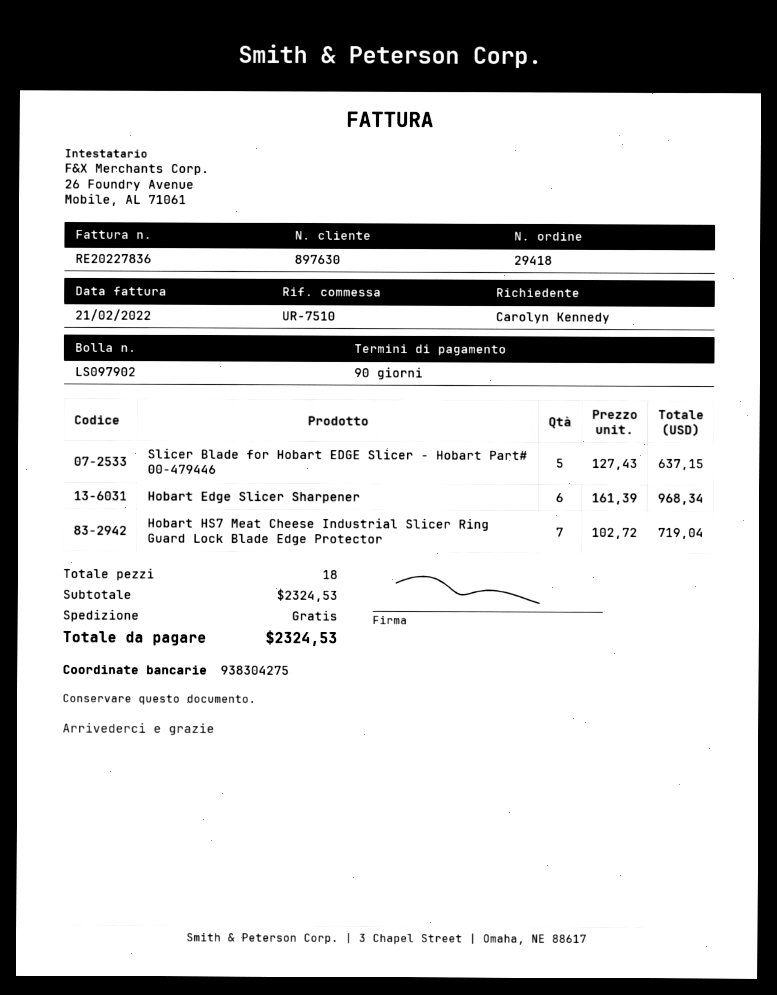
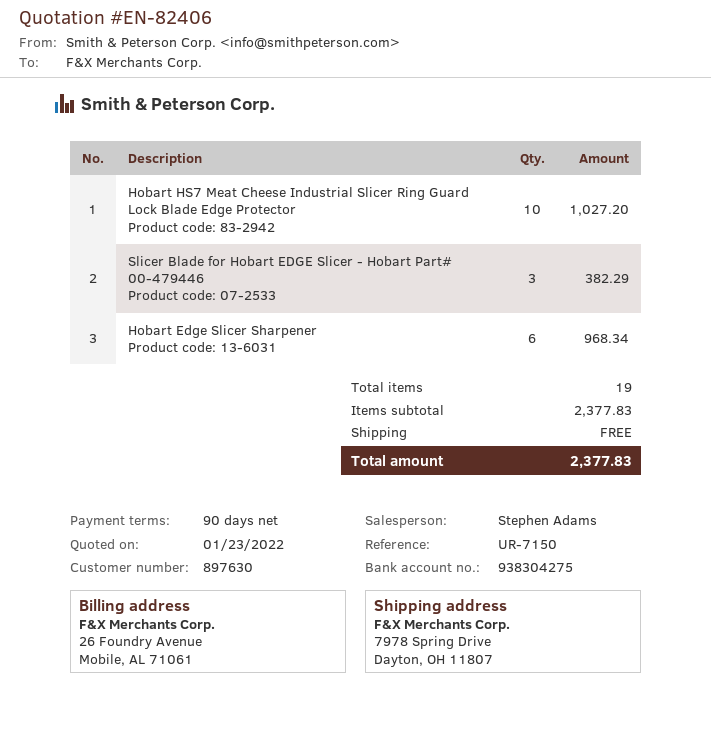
reference: UR-7510 -> UR-7150
Slicer Blade for Hobart EDGE Slicer - Hobart Part# 00-479446: 5 for 637.15 -> 3 for 382.29
Hobart HS7 Meat Cheese Industrial Slicer Ring Guard Lock Blade Edge Protector: 7 for 719.04 -> 10 for 1027.20
total quantity: 18 -> 19
subtotal: 2324.53 -> 2377.83
total: 2324.53 -> 2377.83

